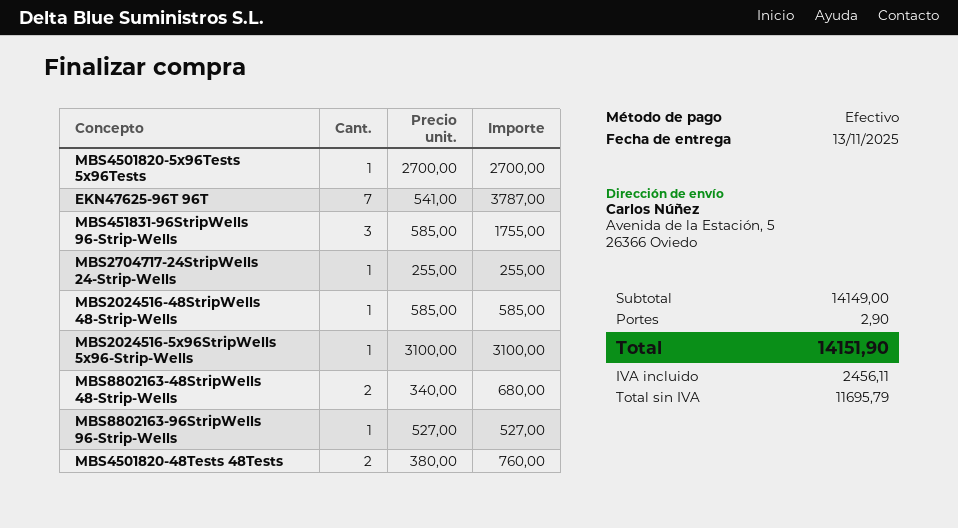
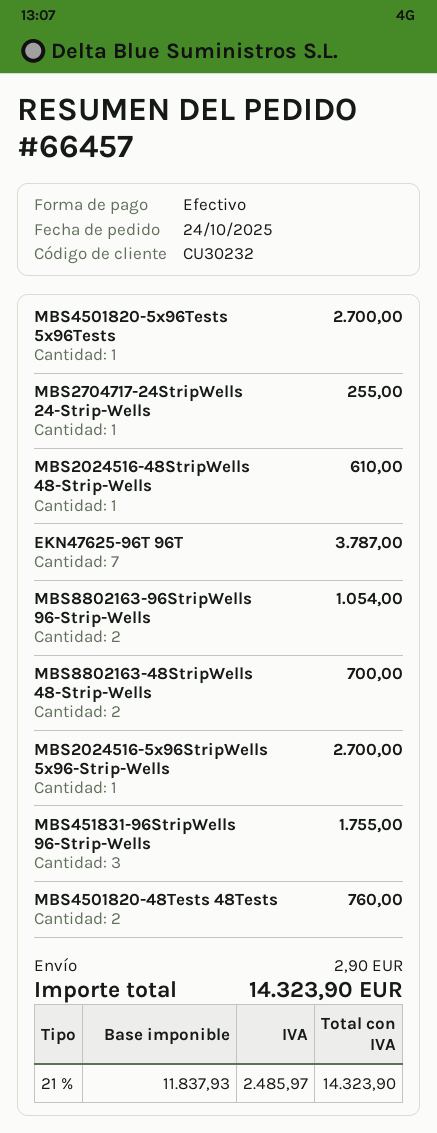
MBS2024516-48StripWells 48-Strip-Wells: 1 for 585.00 -> 1 for 610.00
MBS2024516-5x96StripWells 5x96-Strip-Wells: 1 for 3100.00 -> 1 for 2700.00
MBS8802163-48StripWells 48-Strip-Wells: 2 for 680.00 -> 2 for 700.00
MBS8802163-96StripWells 96-Strip-Wells: 1 for 527.00 -> 2 for 1054.00
net: 11695.79 -> 11837.93
tax: 2456.11 -> 2485.97
total: 14151.90 -> 14323.90

